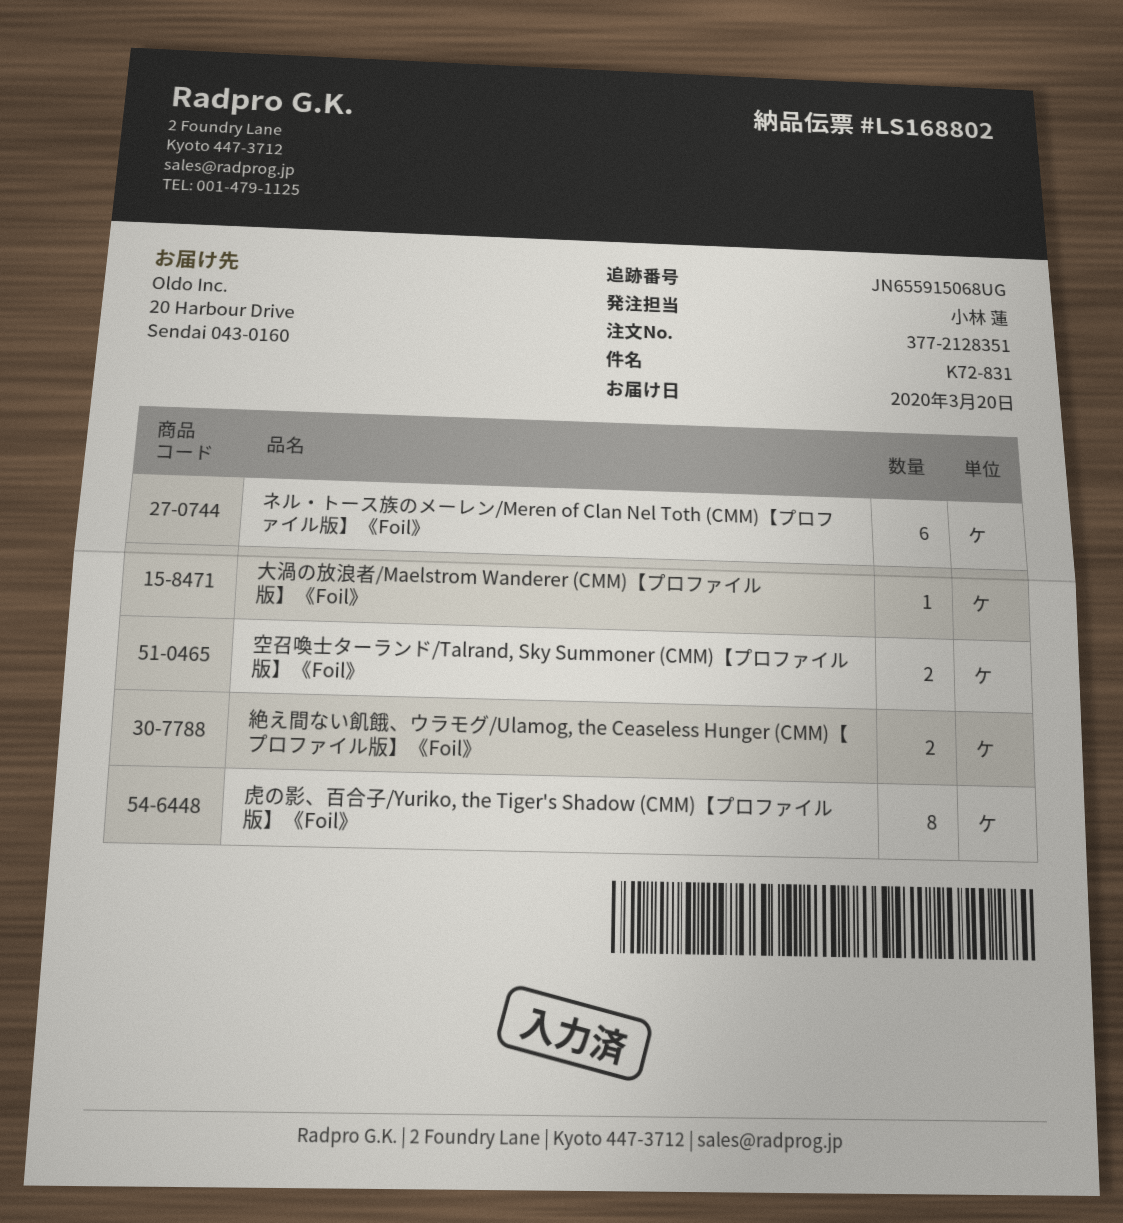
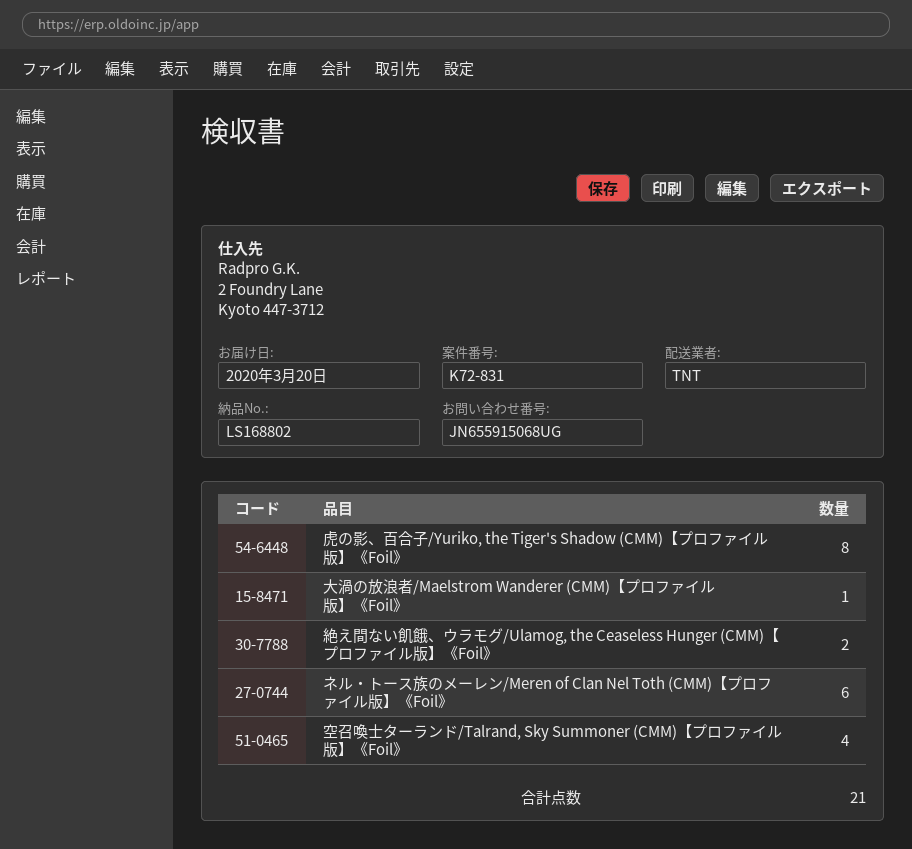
空召喚士ターランド/Talrand, Sky Summoner (CMM)【プロファイル版】《Foil》: 2 -> 4

